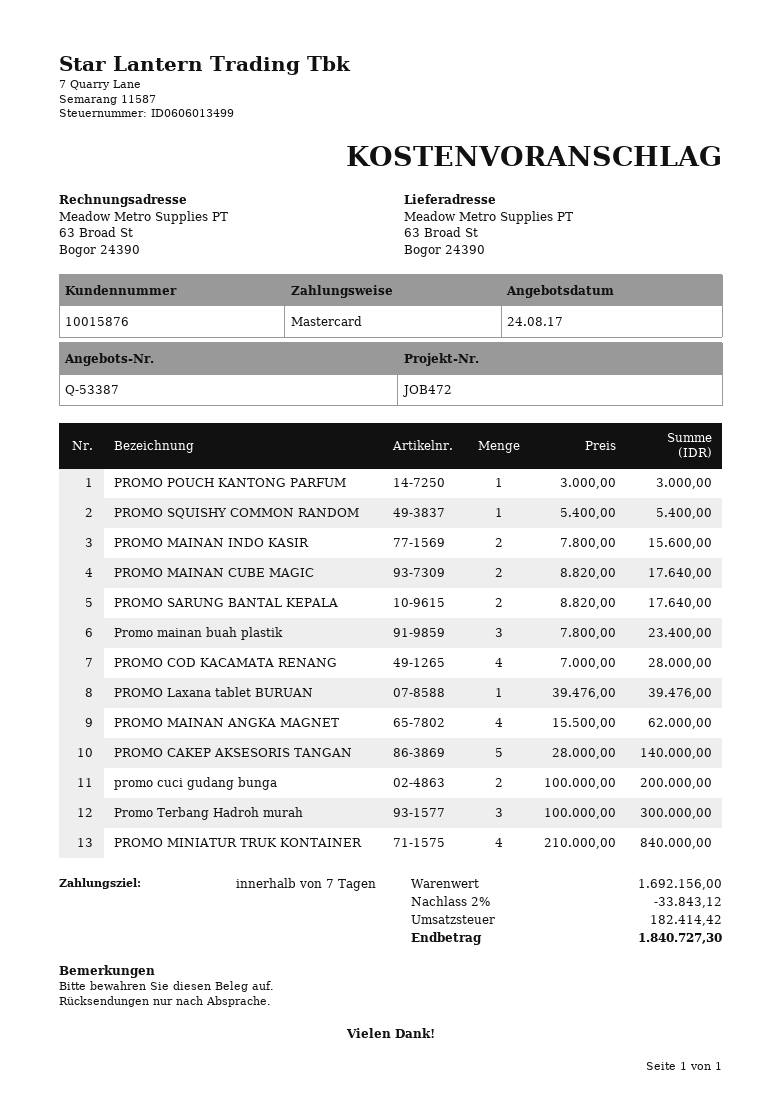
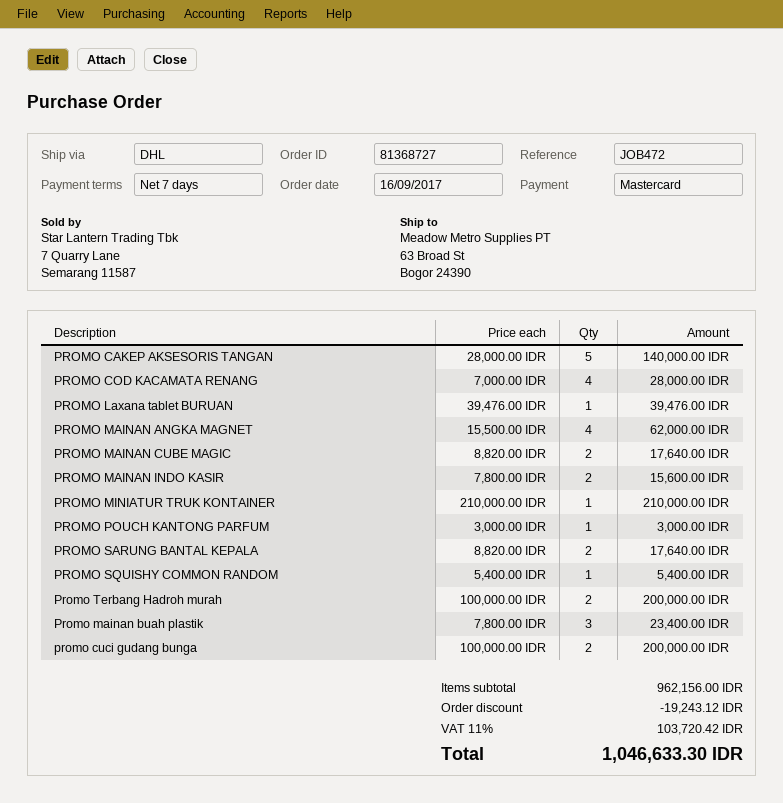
Promo Terbang Hadroh murah: 3 x 100000.00 = 300000.00 -> 2 x 100000.00 = 200000.00
PROMO MINIATUR TRUK KONTAINER: 4 x 210000.00 = 840000.00 -> 1 x 210000.00 = 210000.00
subtotal: 1692156.00 -> 962156.00
discount: 33843.12 -> 19243.12
tax: 182414.42 -> 103720.42
total: 1840727.30 -> 1046633.30

